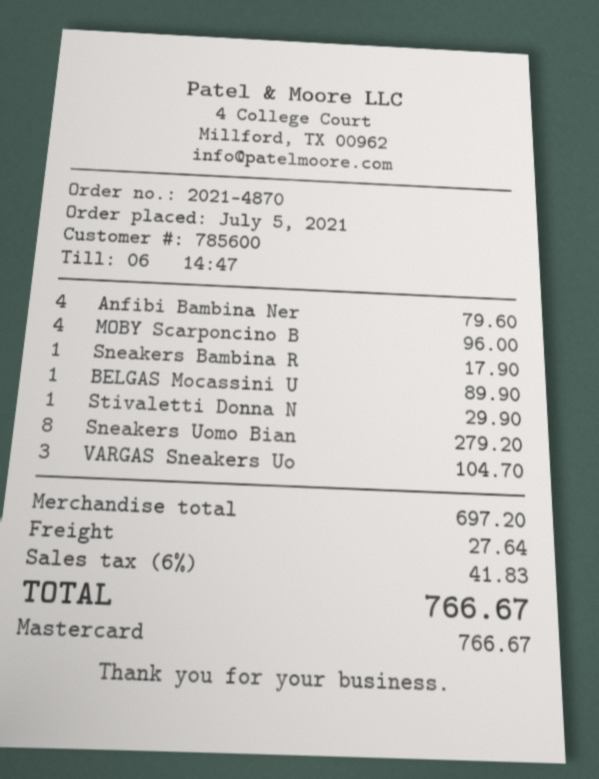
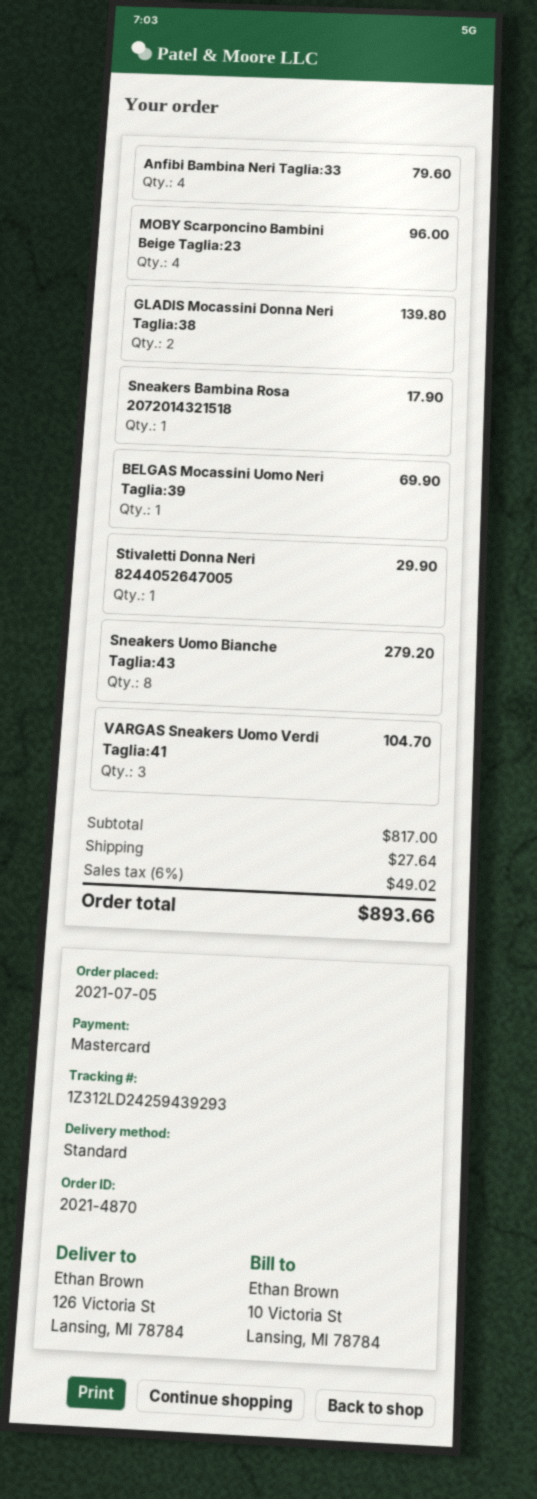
BELGAS Mocassini U: 1 for 89.90 -> 1 for 69.90
GLADIS Mocassini Donna Neri Taglia:38: none -> 2 for 139.80
subtotal: 697.20 -> 817.00
tax: 6% = 41.83 -> 6% = 49.02
total: 766.67 -> 893.66

